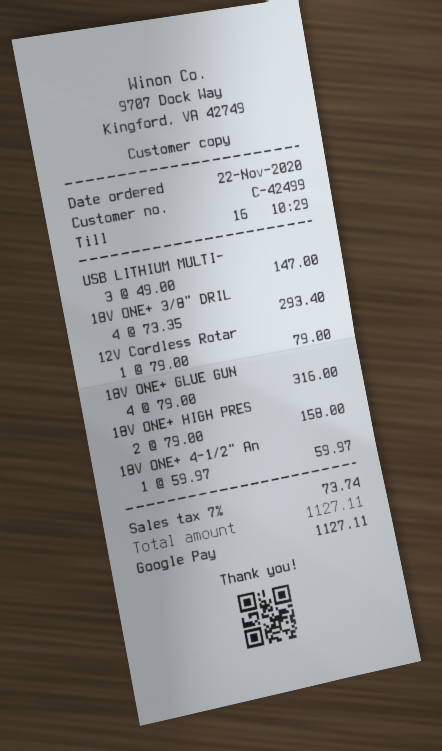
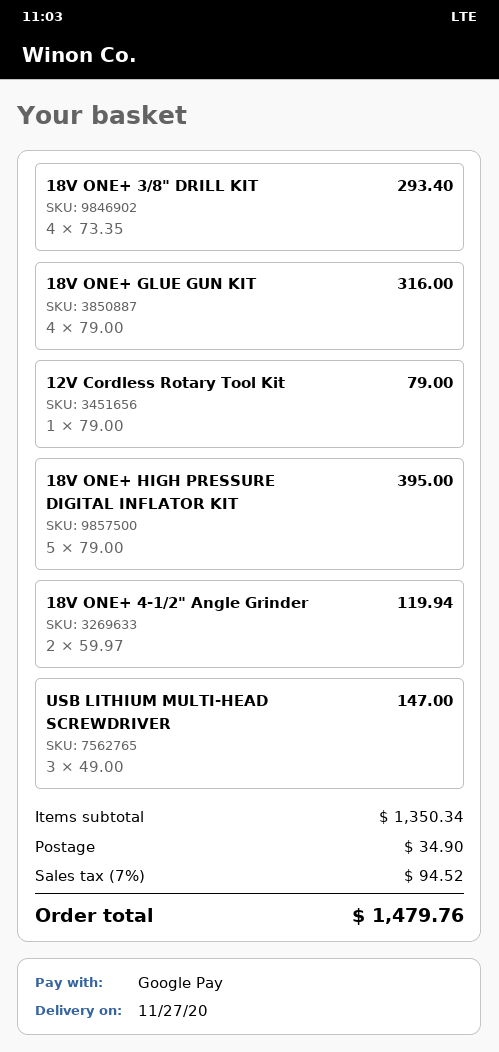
18V ONE+ HIGH PRES: 2 x 79.00 = 158.00 -> 5 x 79.00 = 395.00
18V ONE+ 4-1/2" An: 1 x 59.97 = 59.97 -> 2 x 59.97 = 119.94
shipping: none -> 34.90
tax: 7% = 73.74 -> 7% = 94.52
total: 1127.11 -> 1479.76

